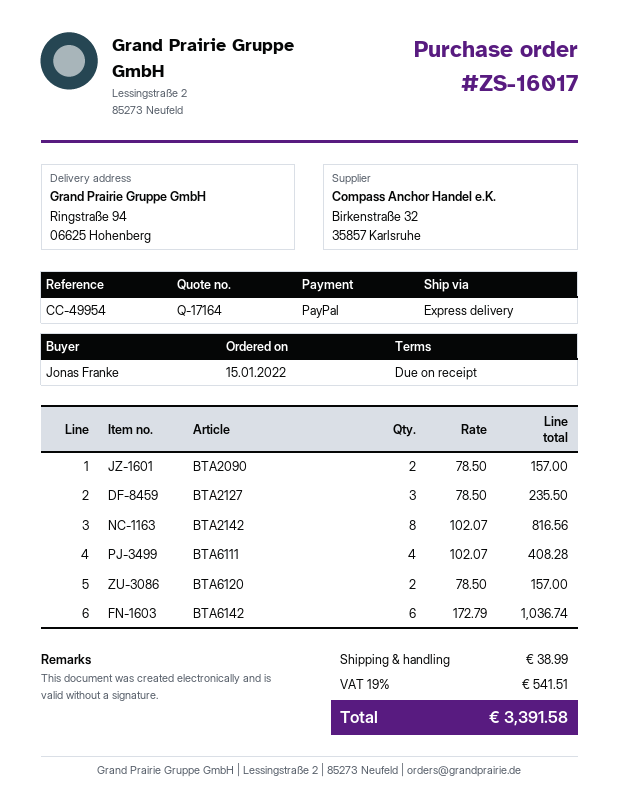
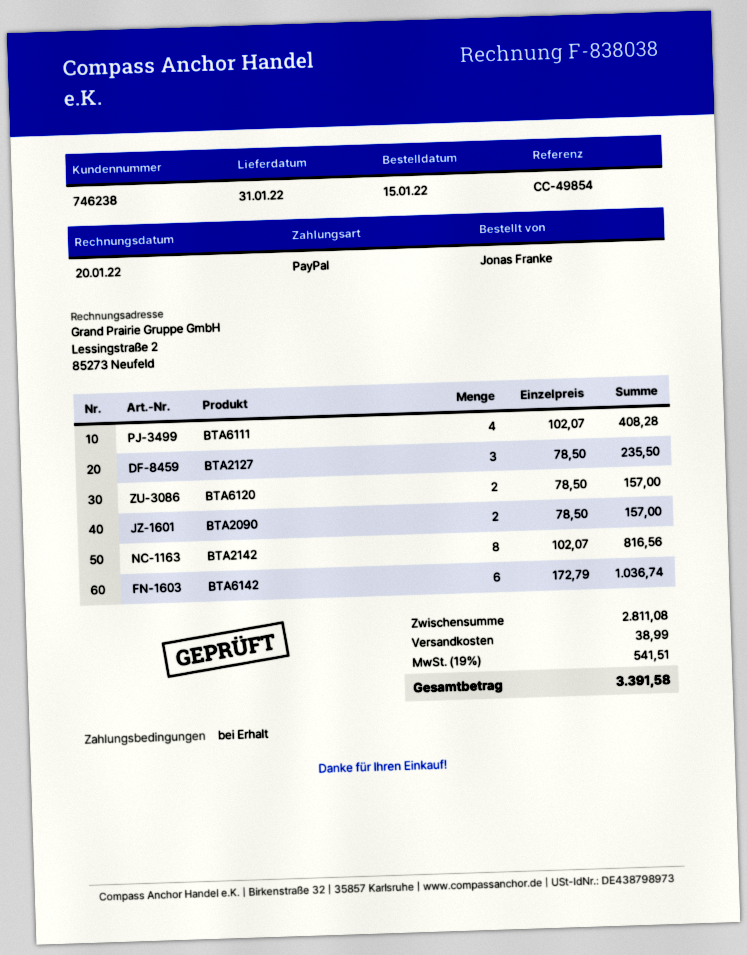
reference: CC-49954 -> CC-49854

